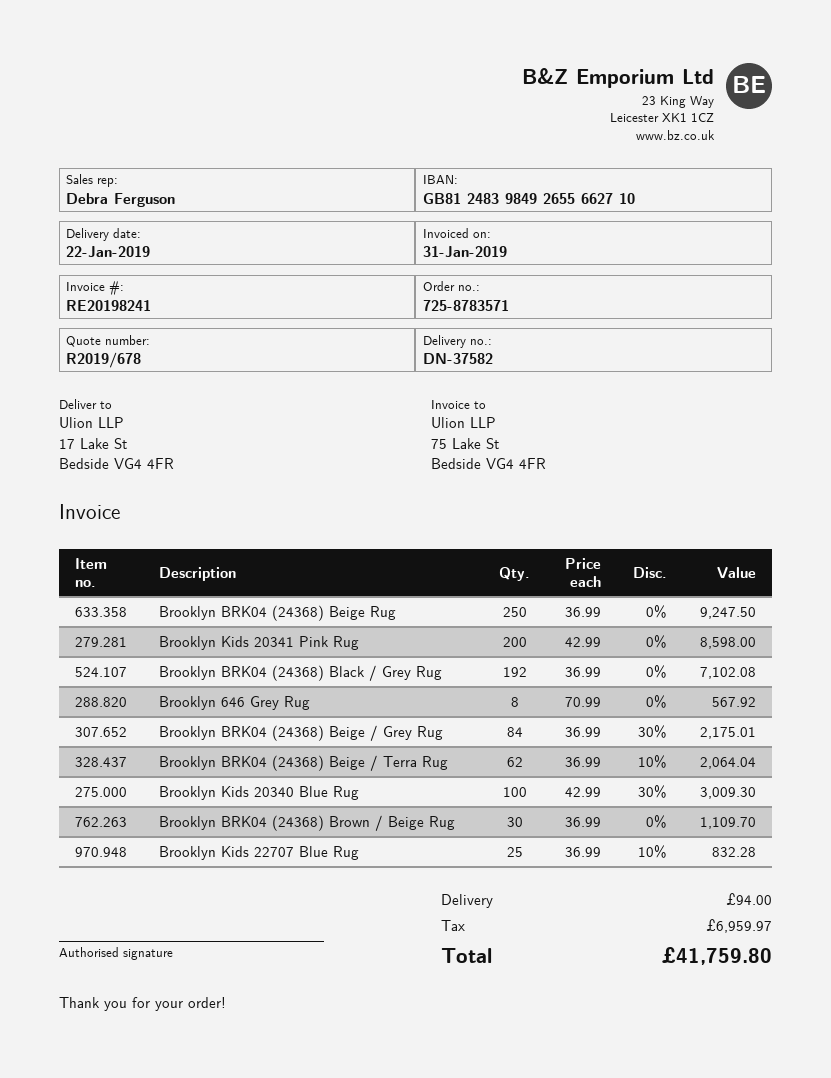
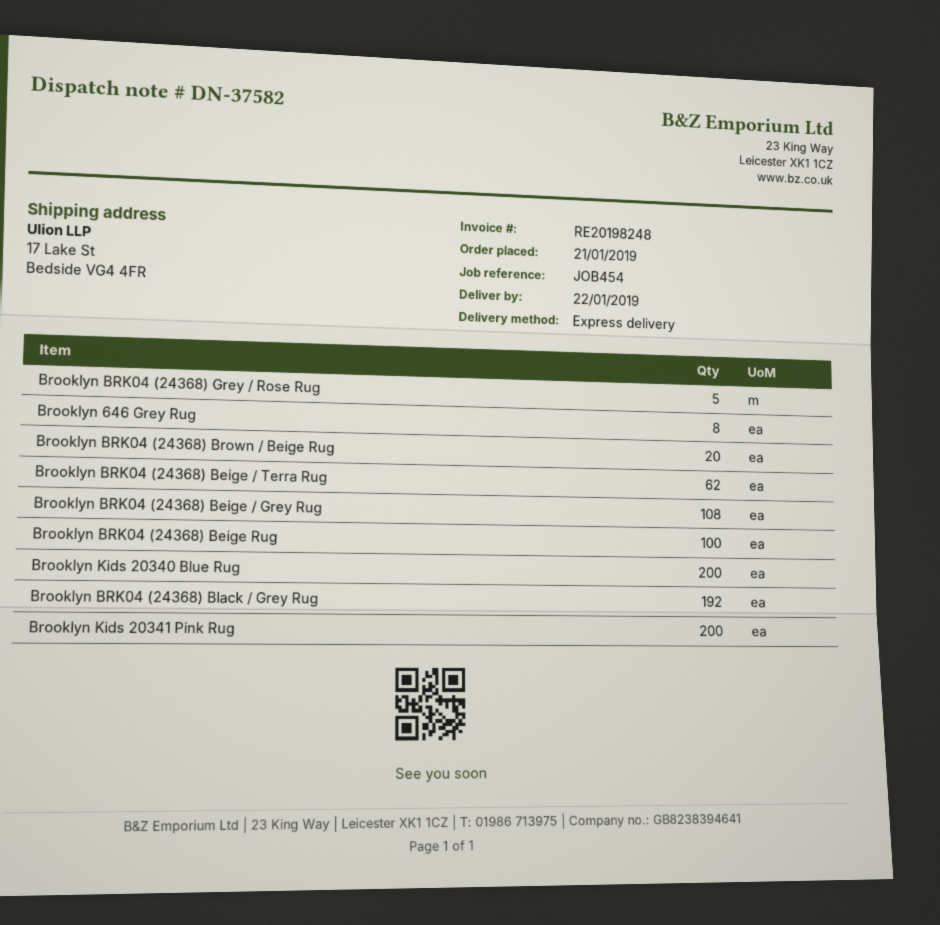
invoice number: RE20198241 -> RE20198248
Brooklyn BRK04 (24368) Beige Rug: 250 -> 100
Brooklyn BRK04 (24368) Beige / Grey Rug: 84 -> 108
Brooklyn Kids 20340 Blue Rug: 100 -> 200
Brooklyn BRK04 (24368) Brown / Beige Rug: 30 -> 20
Brooklyn Kids 22707 Blue Rug: 25 -> none
Brooklyn BRK04 (24368) Grey / Rose Rug: none -> 5

